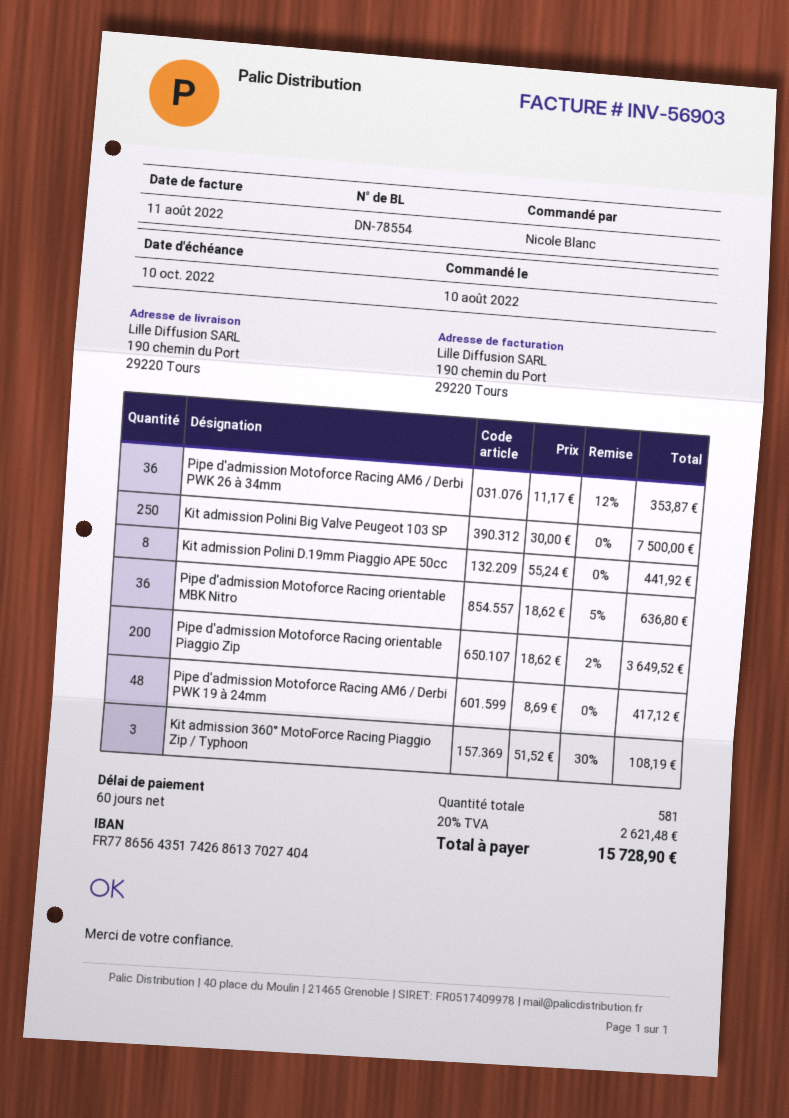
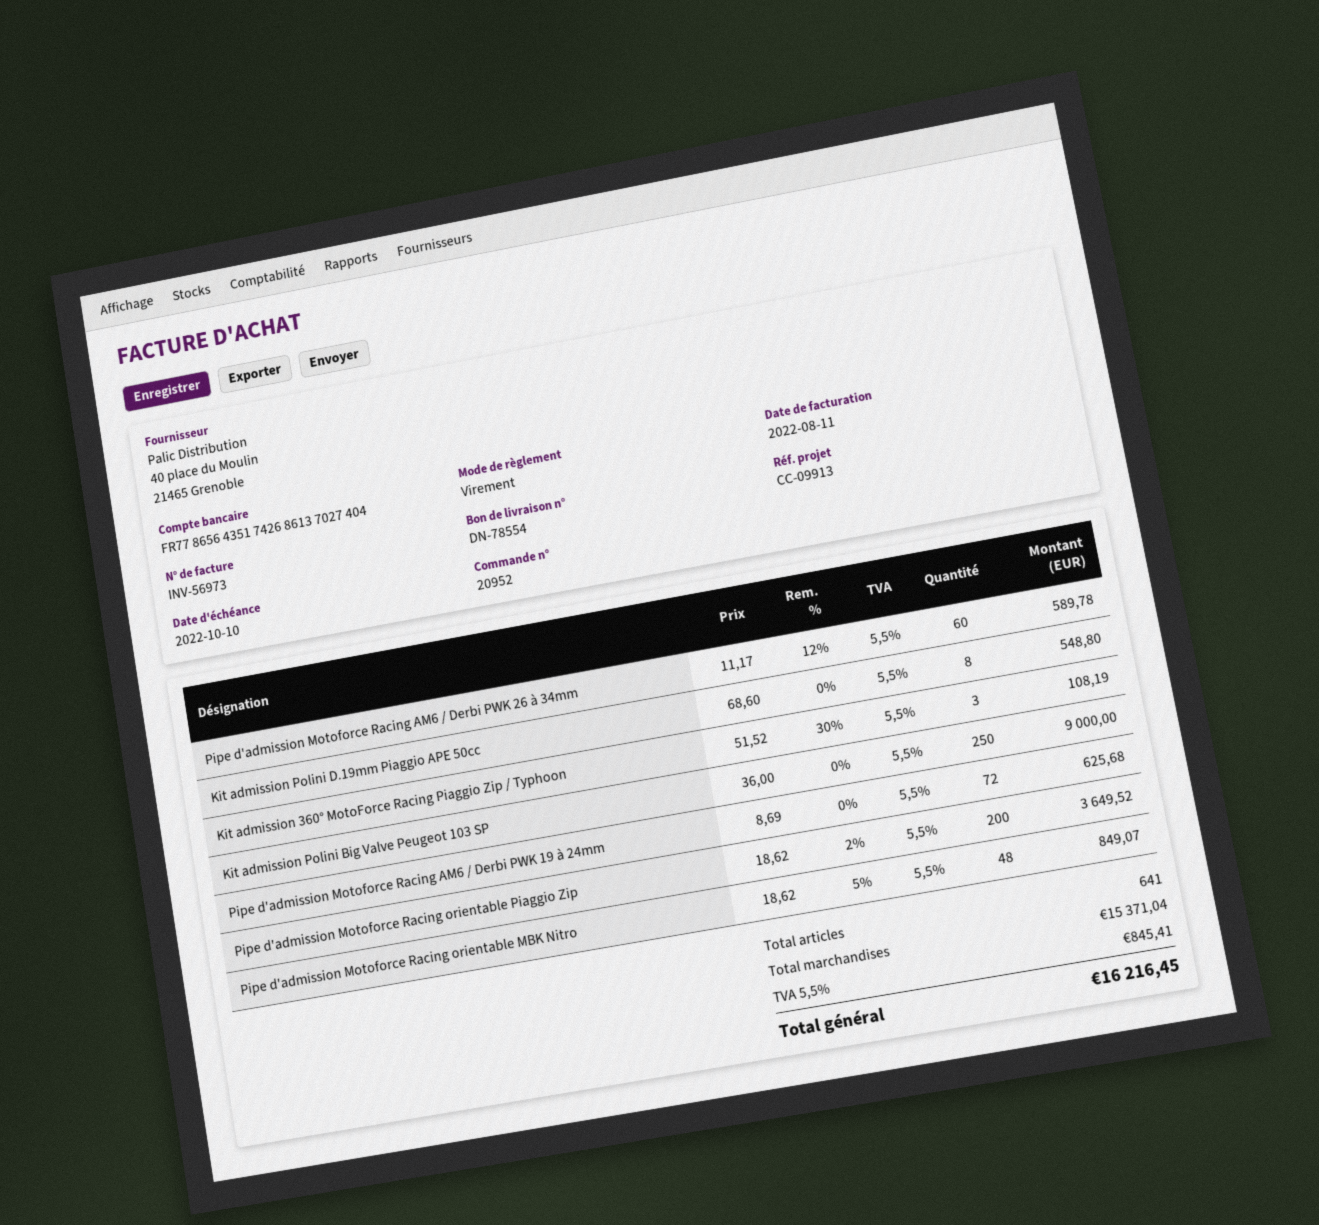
invoice number: INV-56903 -> INV-56973
Pipe d'admission Motoforce Racing AM6 / Derbi PWK 26 à 34mm: 36 x 11.17 - 12% = 353.87 -> 60 x 11.17 - 12% = 589.78
Kit admission Polini Big Valve Peugeot 103 SP: 250 x 30.00 = 7500.00 -> 250 x 36.00 = 9000.00
Kit admission Polini D.19mm Piaggio APE 50cc: 8 x 55.24 = 441.92 -> 8 x 68.60 = 548.80
Pipe d'admission Motoforce Racing orientable MBK Nitro: 36 x 18.62 - 5% = 636.80 -> 48 x 18.62 - 5% = 849.07
Pipe d'admission Motoforce Racing AM6 / Derbi PWK 19 à 24mm: 48 x 8.69 = 417.12 -> 72 x 8.69 = 625.68
total quantity: 581 -> 641
tax: 20% = 2621.48 -> 5.5% = 845.41
total: 15728.90 -> 16216.45

